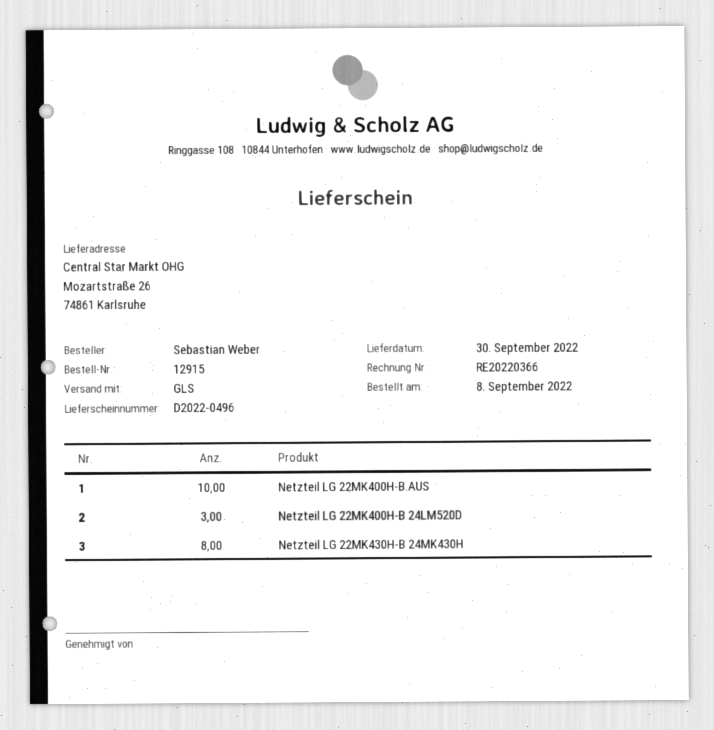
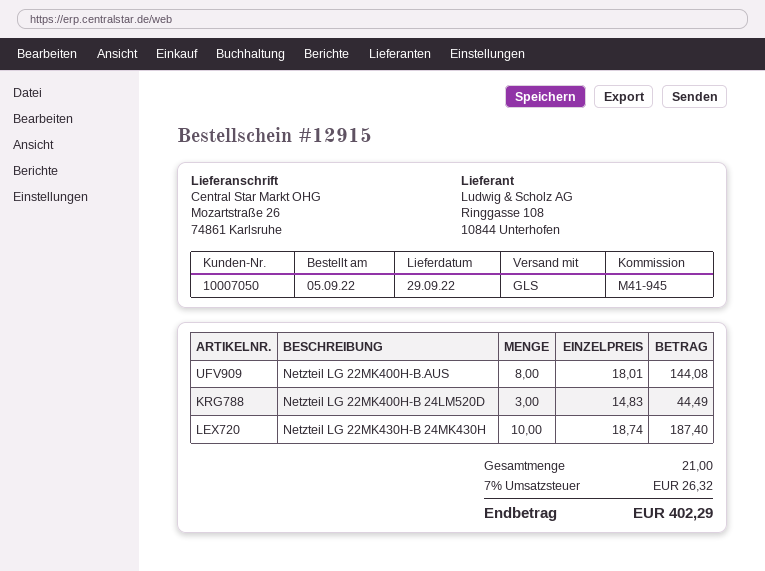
order date: 2022-09-08 -> 2022-09-05
delivery date: 2022-09-30 -> 2022-09-29
Netzteil LG 22MK400H-B.AUS: 10 -> 8
Netzteil LG 22MK430H-B 24MK430H: 8 -> 10

